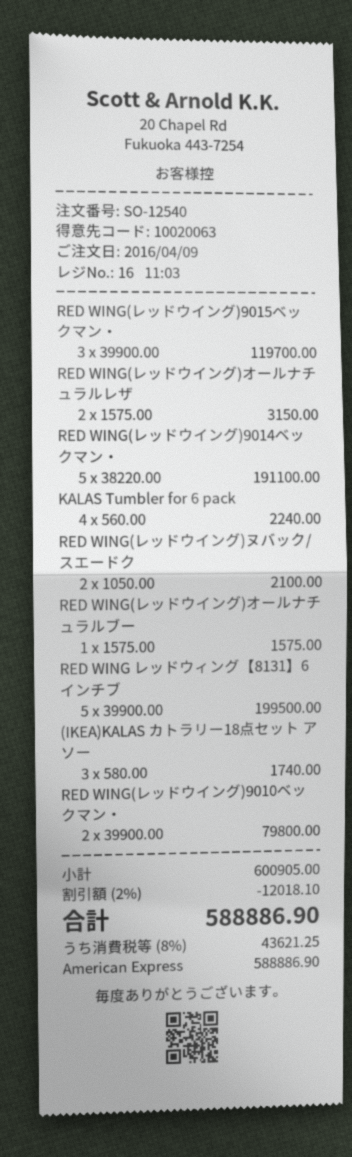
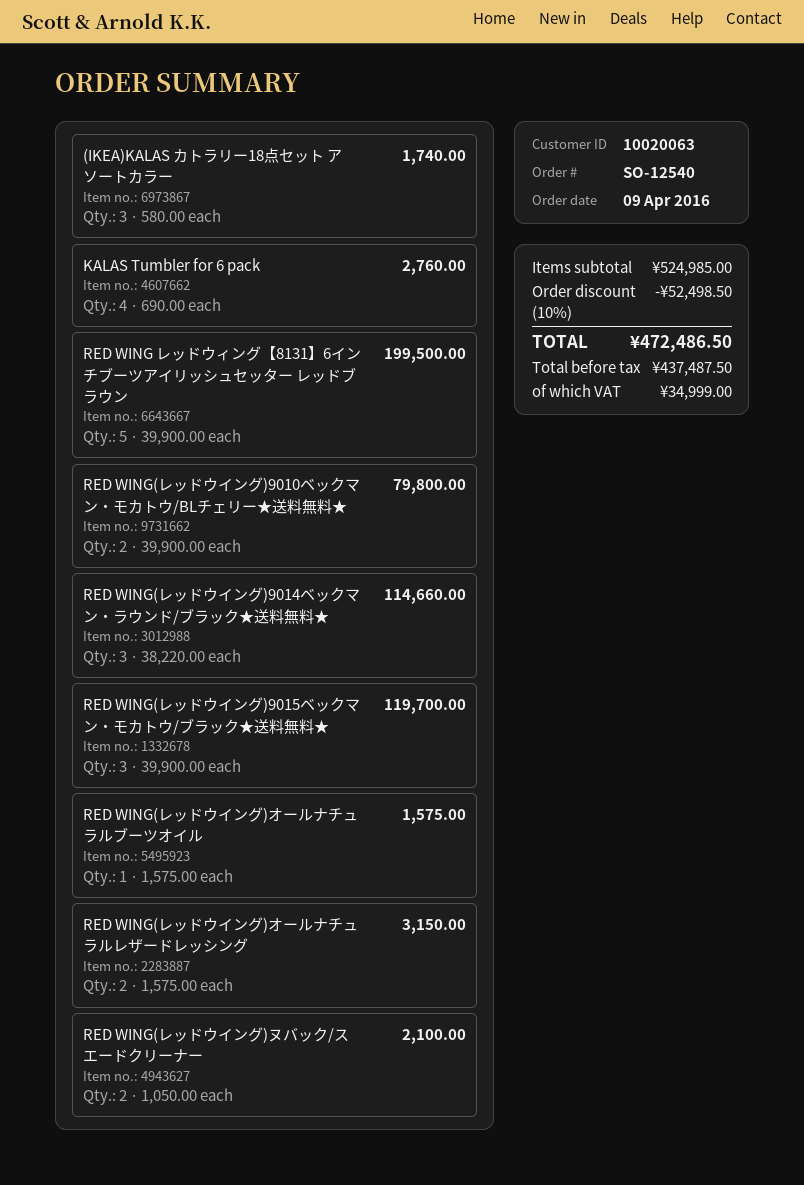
RED WING(レッドウイング)9014ベックマン・: 5 x 38220.00 = 191100.00 -> 3 x 38220.00 = 114660.00
KALAS Tumbler for 6 pack: 4 x 560.00 = 2240.00 -> 4 x 690.00 = 2760.00
subtotal: 600905.00 -> 524985.00
discount: 2% = 12018.10 -> 10% = 52498.50
tax: 43621.25 -> 34999.00
total: 588886.90 -> 472486.50

